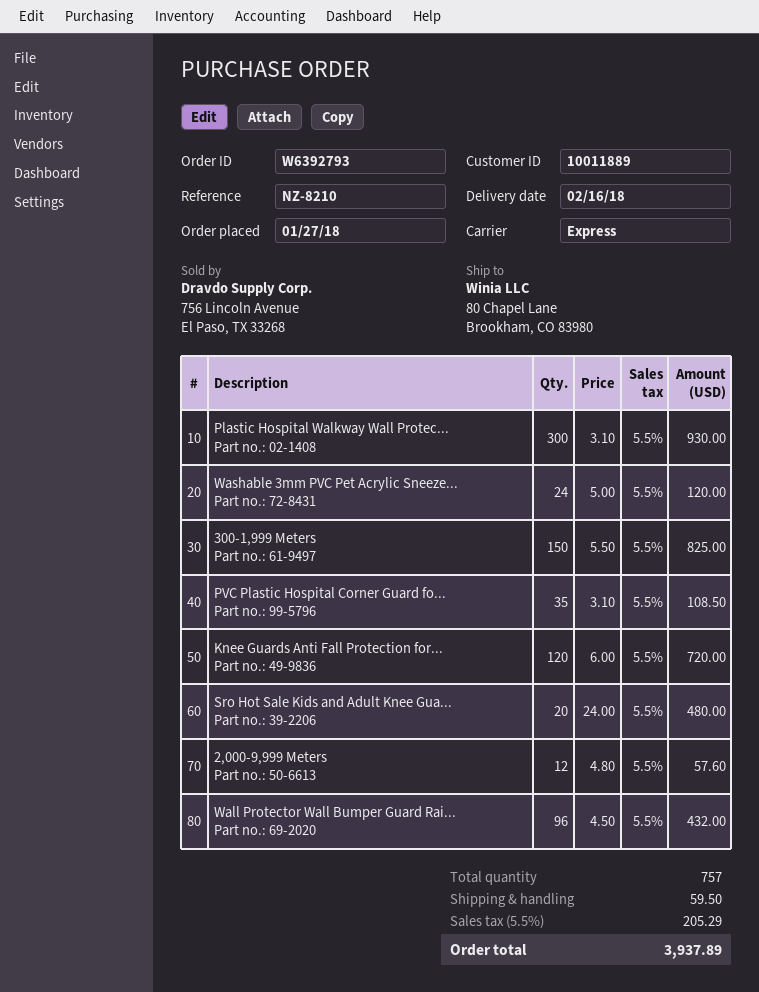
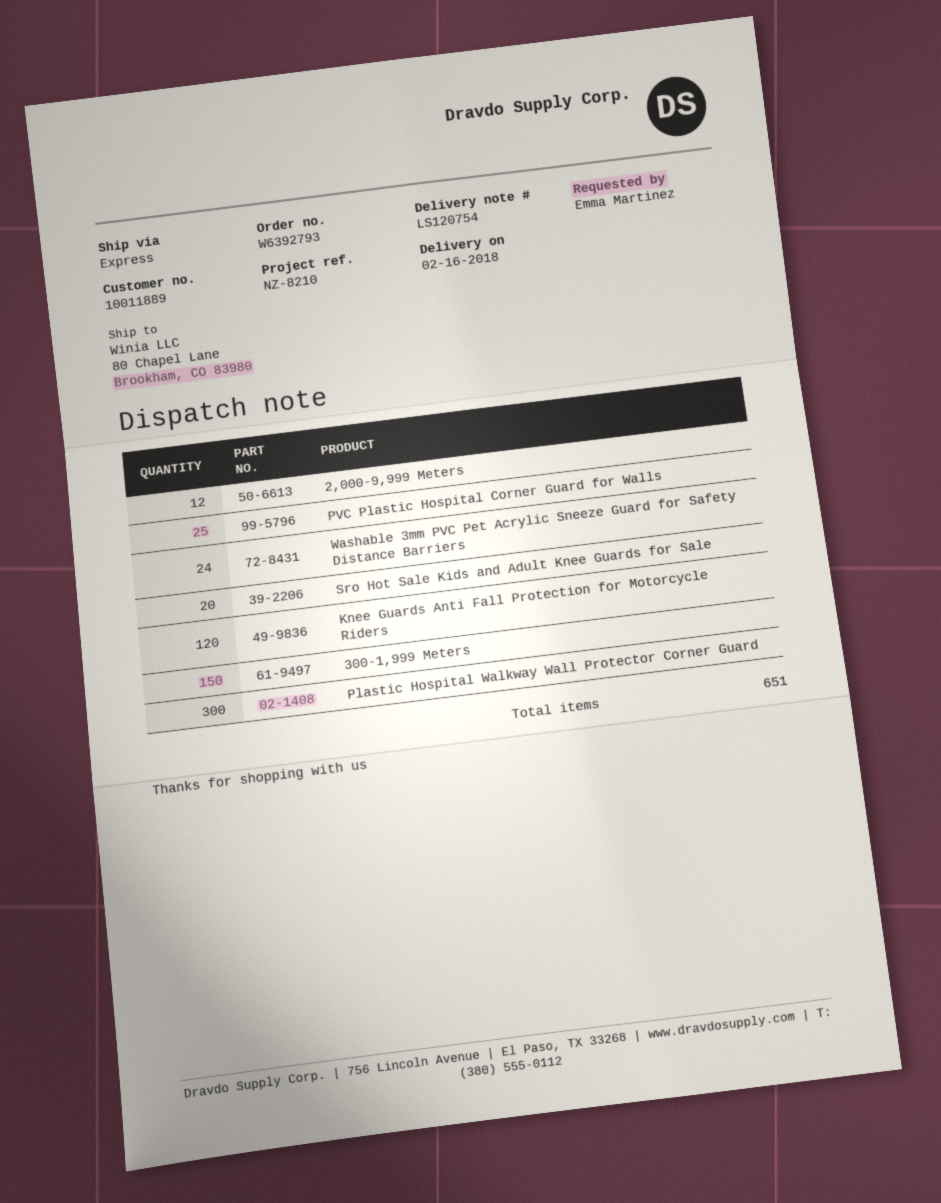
PVC Plastic Hospital Corner Guard fo...: 35 -> 25
Wall Protector Wall Bumper Guard Rai...: 96 -> none
total quantity: 757 -> 651

